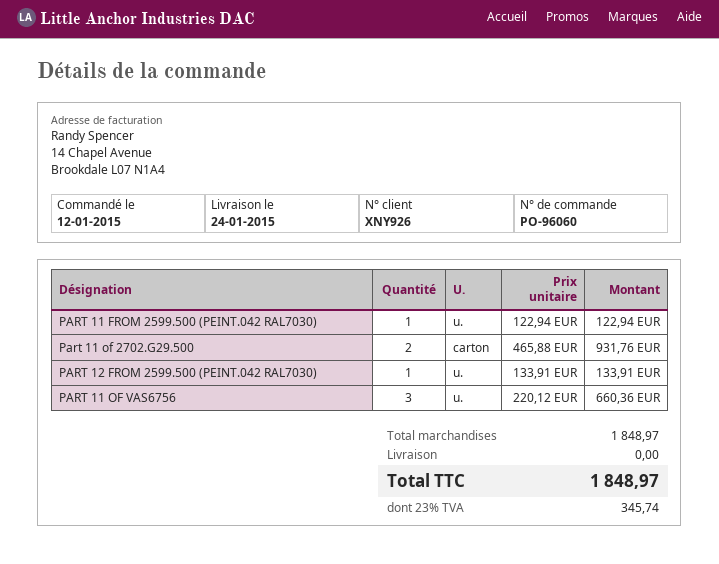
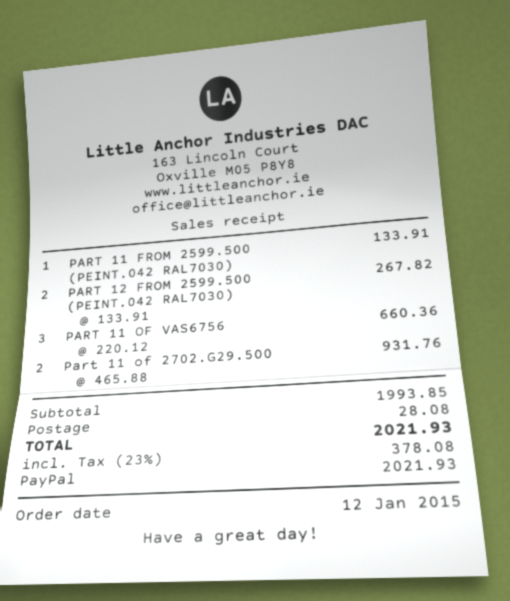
PART 11 FROM 2599.500 (PEINT.042 RAL7030): 1 x 122.94 = 122.94 -> 1 x 133.91 = 133.91
PART 12 FROM 2599.500 (PEINT.042 RAL7030): 1 x 133.91 = 133.91 -> 2 x 133.91 = 267.82
subtotal: 1848.97 -> 1993.85
shipping: 0.00 -> 28.08
tax: 23% = 345.74 -> 23% = 378.08
total: 1848.97 -> 2021.93

